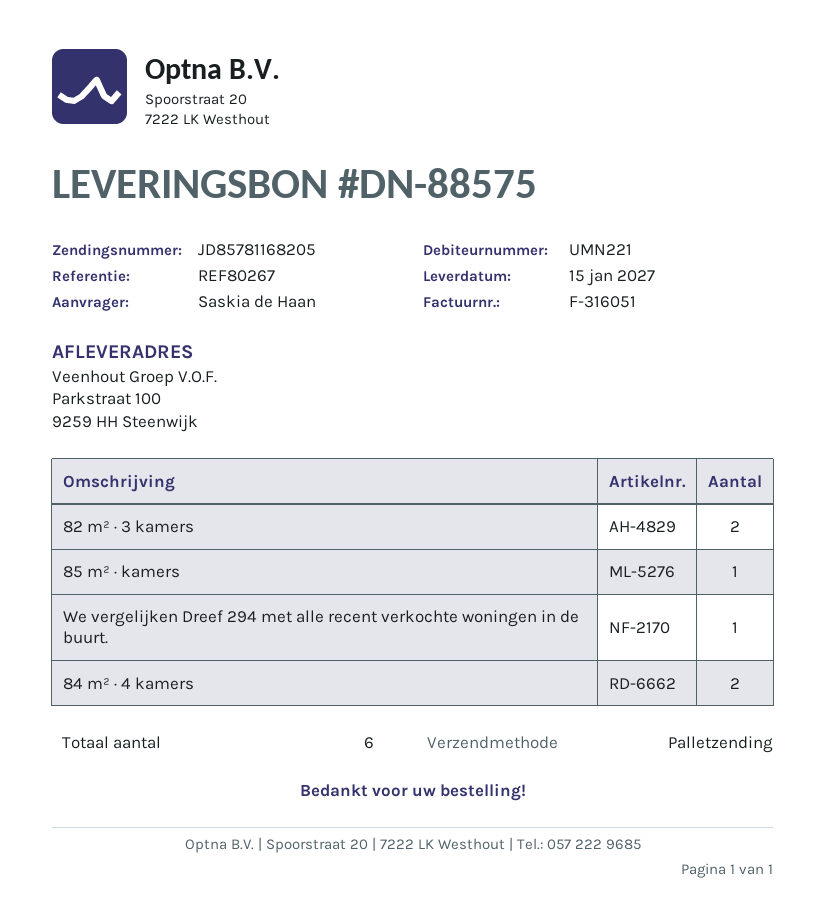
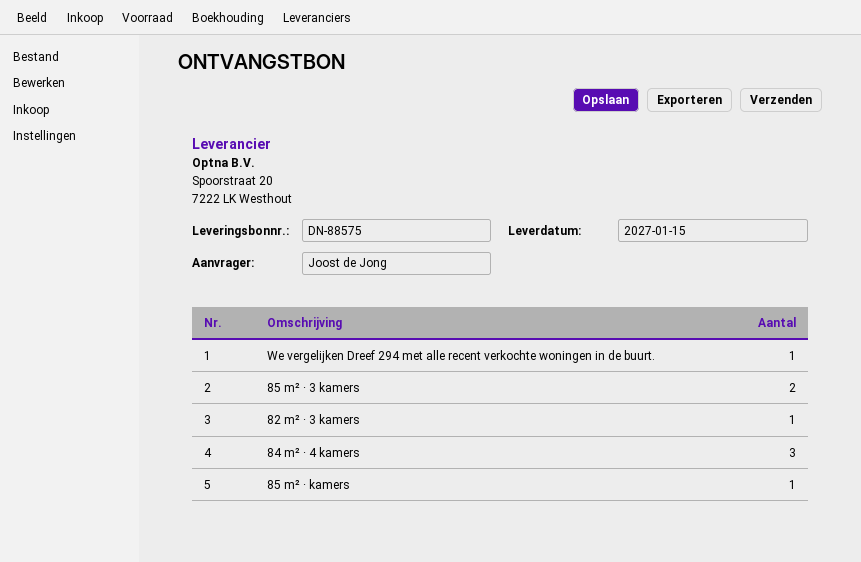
ordered by: Saskia de Haan -> Joost de Jong
82 m² · 3 kamers: 2 -> 1
84 m² · 4 kamers: 2 -> 3
85 m² · 3 kamers: none -> 2

